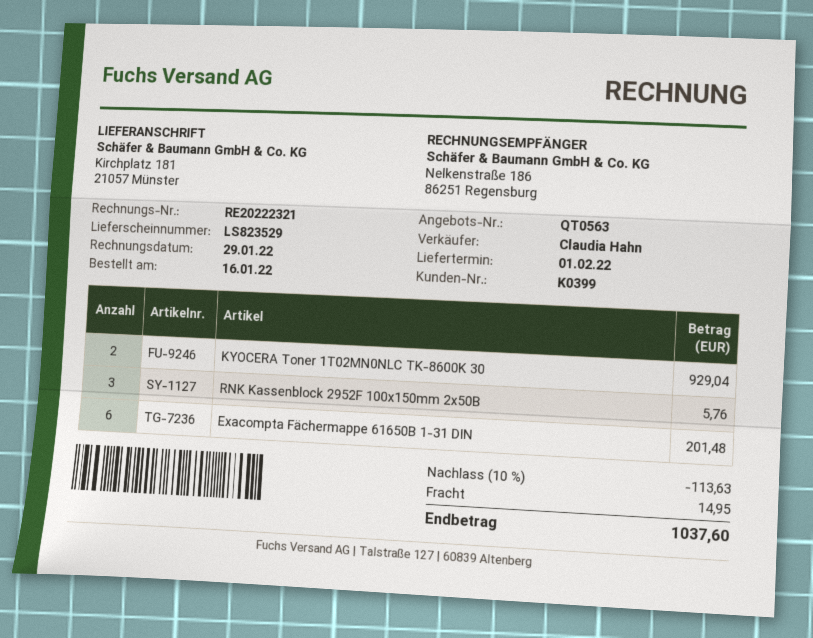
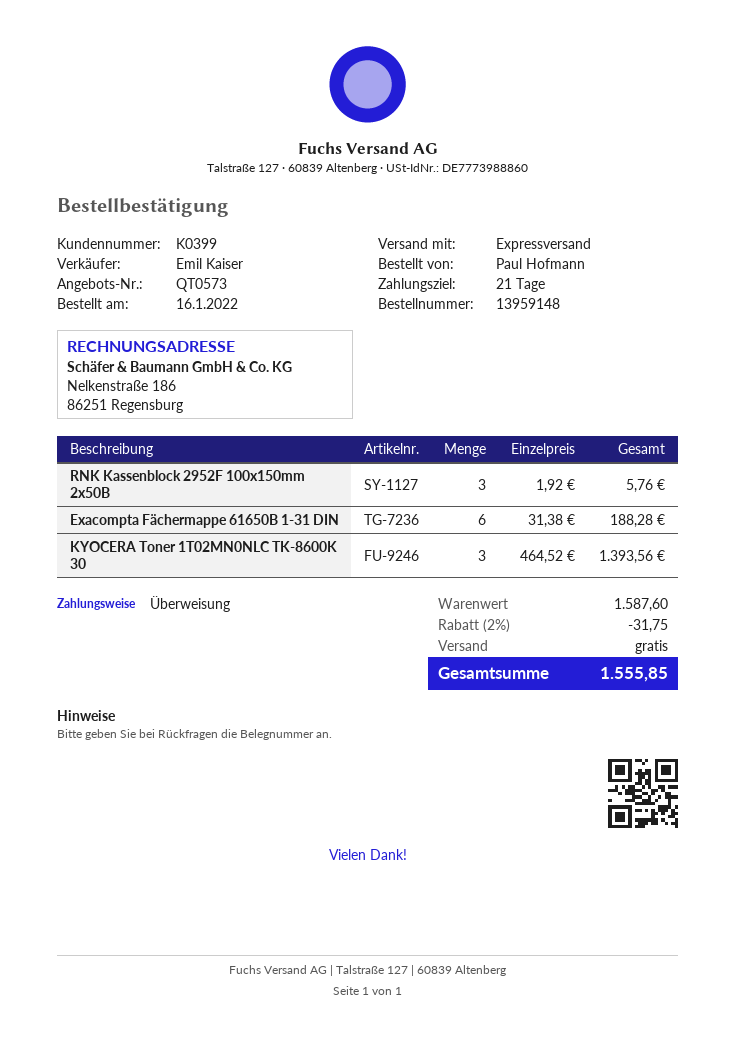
quote number: QT0563 -> QT0573
sales rep: Claudia Hahn -> Emil Kaiser
KYOCERA Toner 1T02MN0NLC TK-8600K 30: 2 for 929.04 -> 3 for 1393.56
Exacompta Fächermappe 61650B 1-31 DIN: 6 for 201.48 -> 6 for 188.28
discount: 10% = 113.63 -> 2% = 31.75
shipping: 14.95 -> 0.00
total: 1037.60 -> 1555.85

